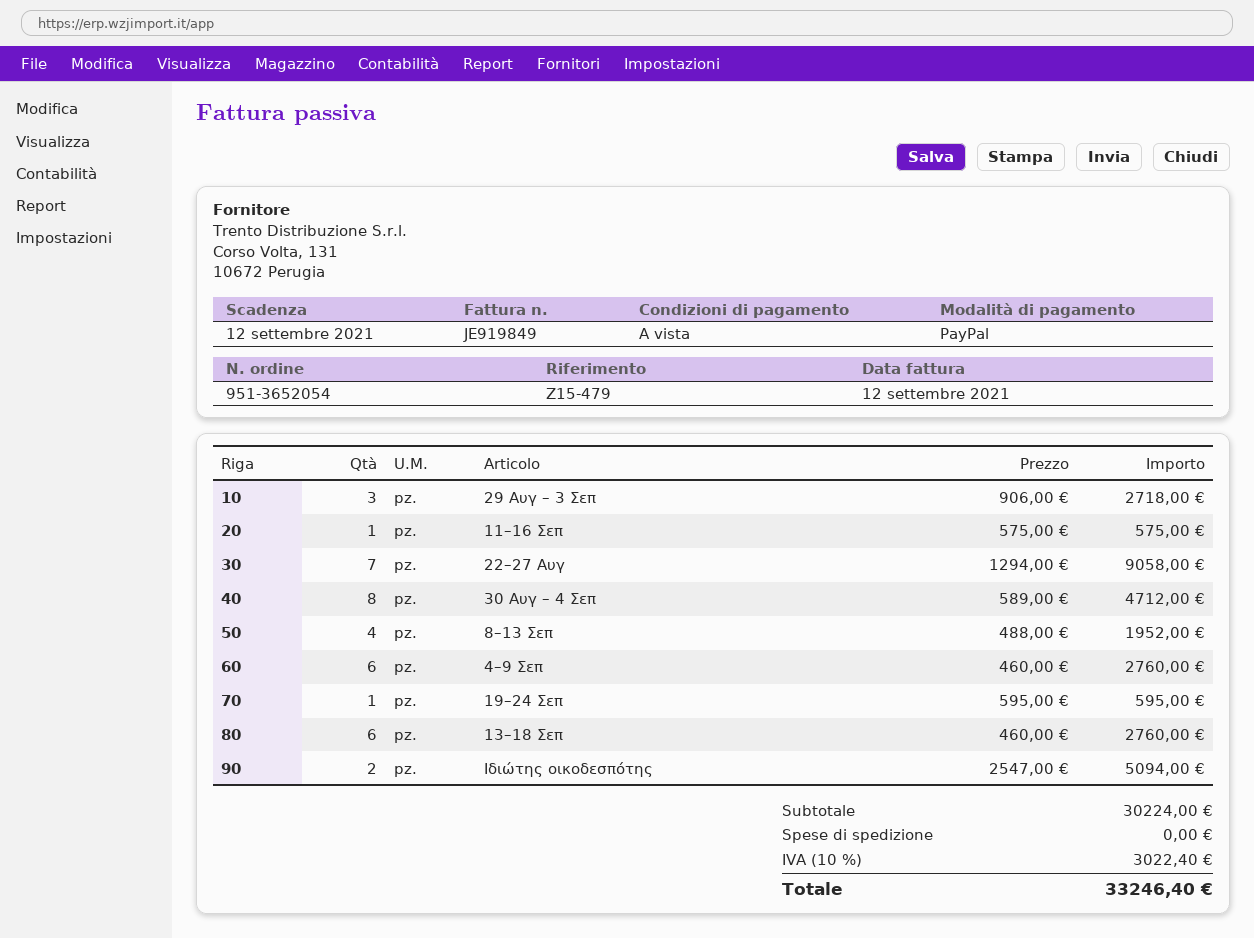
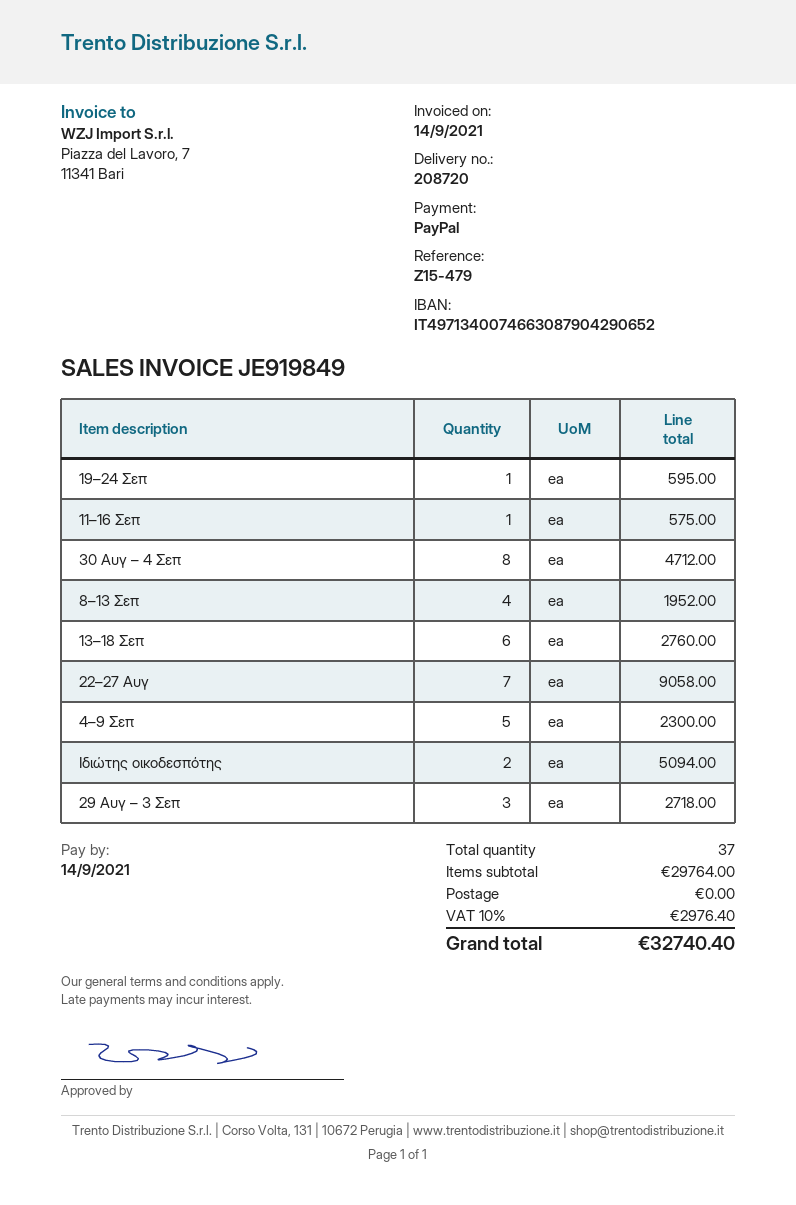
invoice date: 2021-09-12 -> 2021-09-14
due date: 2021-09-12 -> 2021-09-14
4–9 Σεπ: 6 for 2760.00 -> 5 for 2300.00
subtotal: 30224.00 -> 29764.00
tax: 10% = 3022.40 -> 10% = 2976.40
total: 33246.40 -> 32740.40

